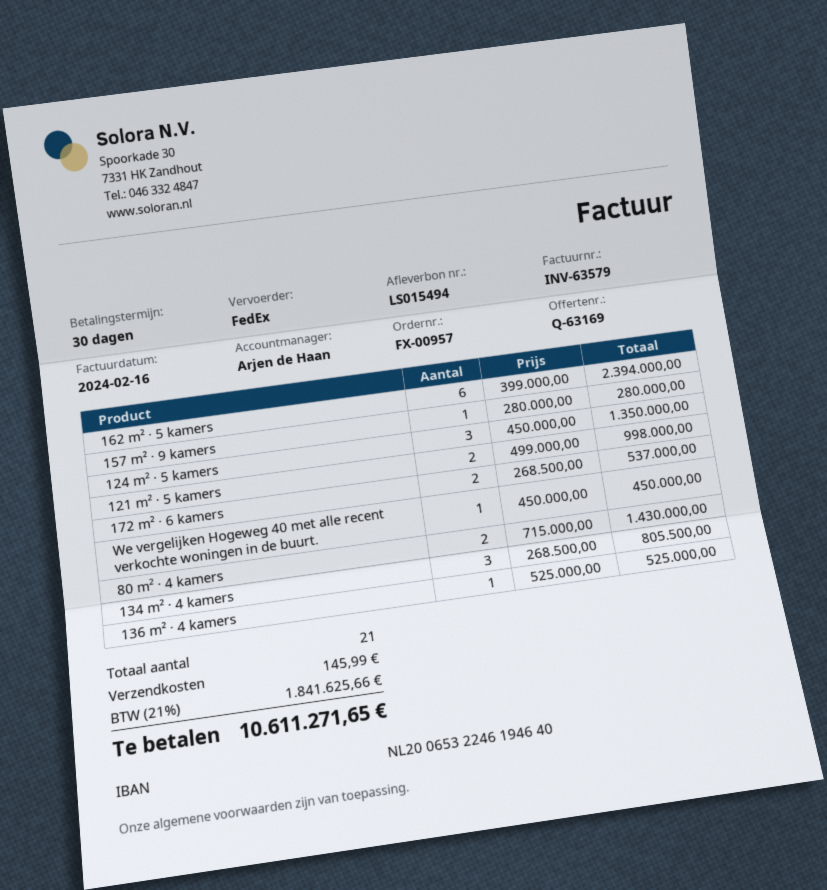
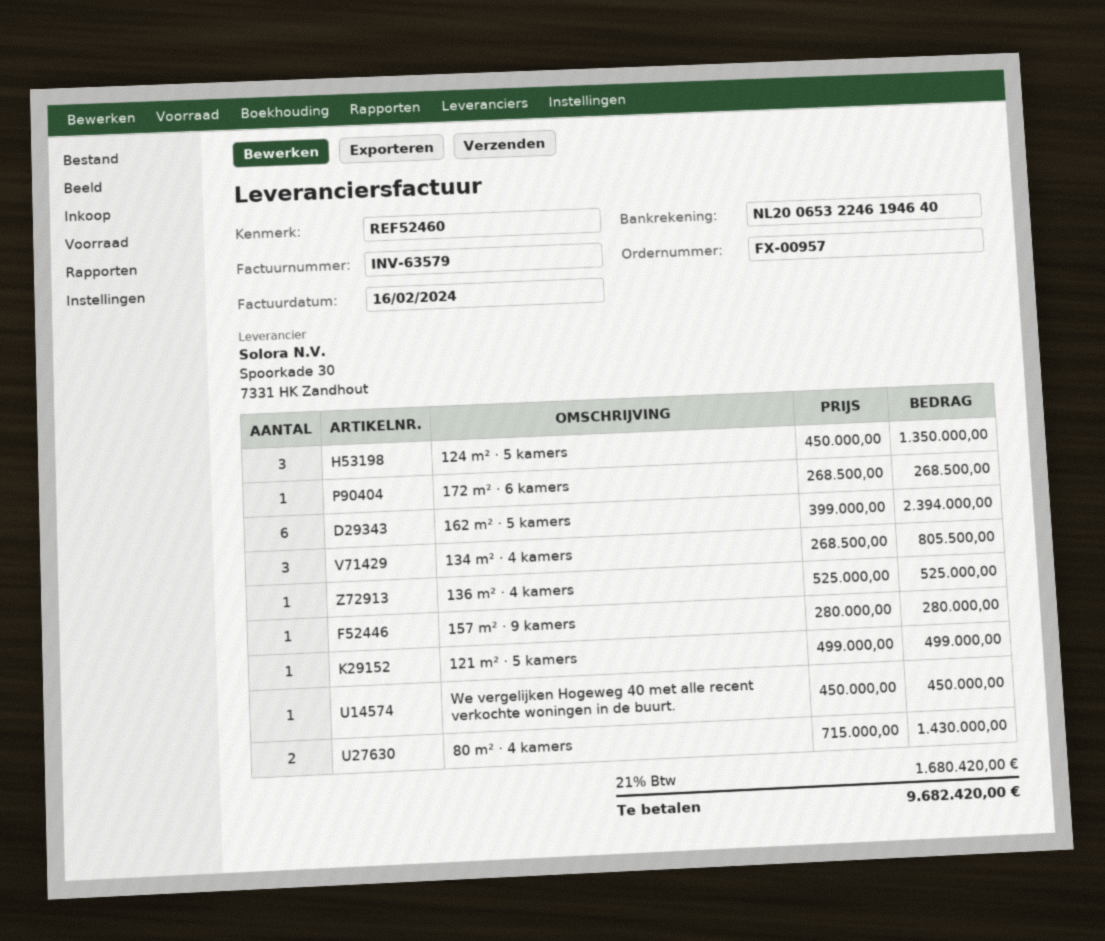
121 m² · 5 kamers: 2 x 499000.00 = 998000.00 -> 1 x 499000.00 = 499000.00
172 m² · 6 kamers: 2 x 268500.00 = 537000.00 -> 1 x 268500.00 = 268500.00
shipping: 145.99 -> none
tax: 21% = 1841625.66 -> 21% = 1680420.00
total: 10611271.65 -> 9682420.00

